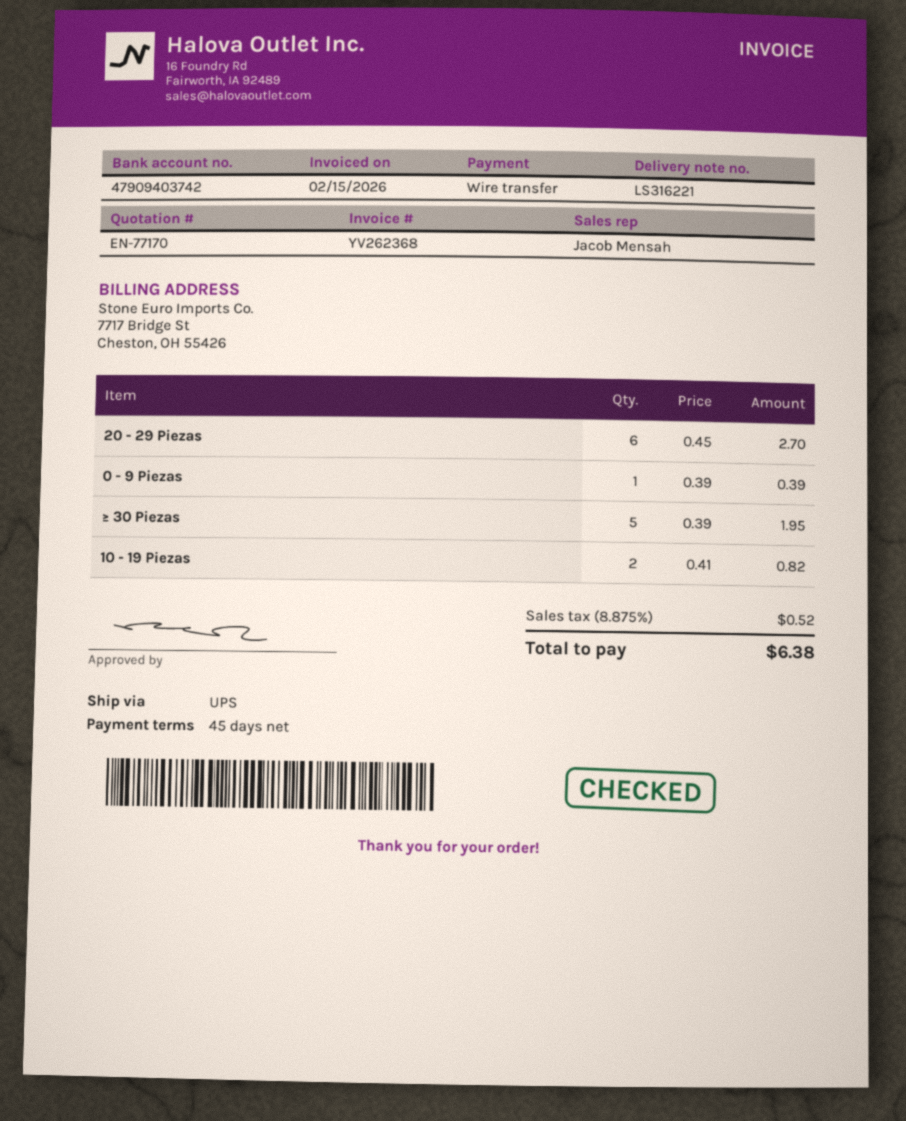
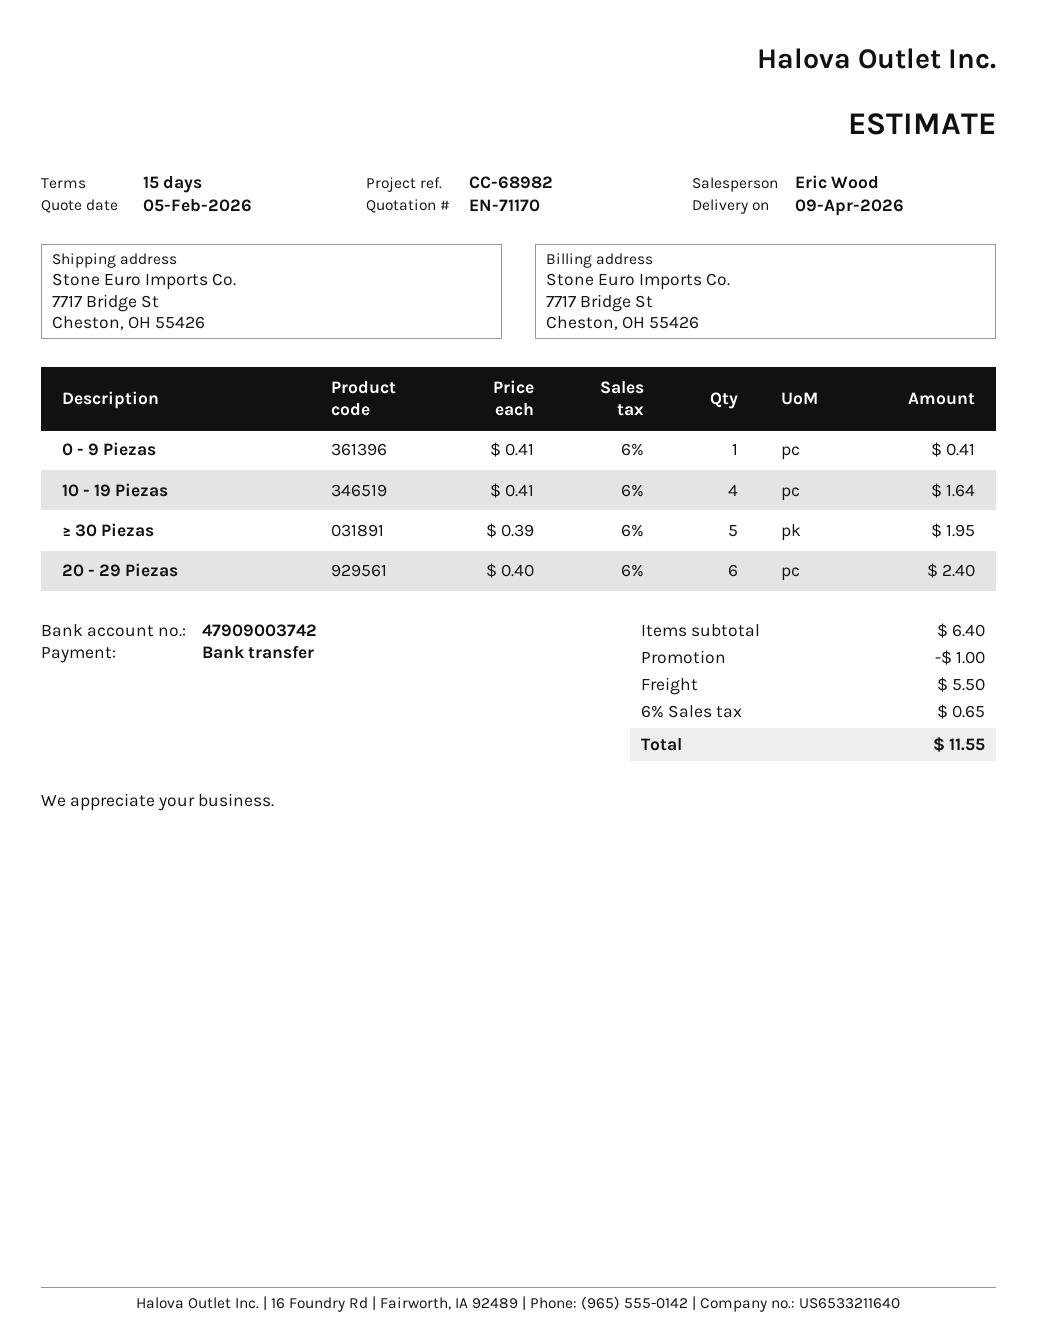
quote number: EN-77170 -> EN-71170
payment terms: 45 days -> 15 days
sales rep: Jacob Mensah -> Eric Wood
bank account: 47909403742 -> 47909003742
20 - 29 Piezas: 6 x 0.45 = 2.70 -> 6 x 0.40 = 2.40
0 - 9 Piezas: 1 x 0.39 = 0.39 -> 1 x 0.41 = 0.41
10 - 19 Piezas: 2 x 0.41 = 0.82 -> 4 x 0.41 = 1.64
discount: none -> 1.00
shipping: none -> 5.50
tax: 8.875% = 0.52 -> 6% = 0.65
total: 6.38 -> 11.55

